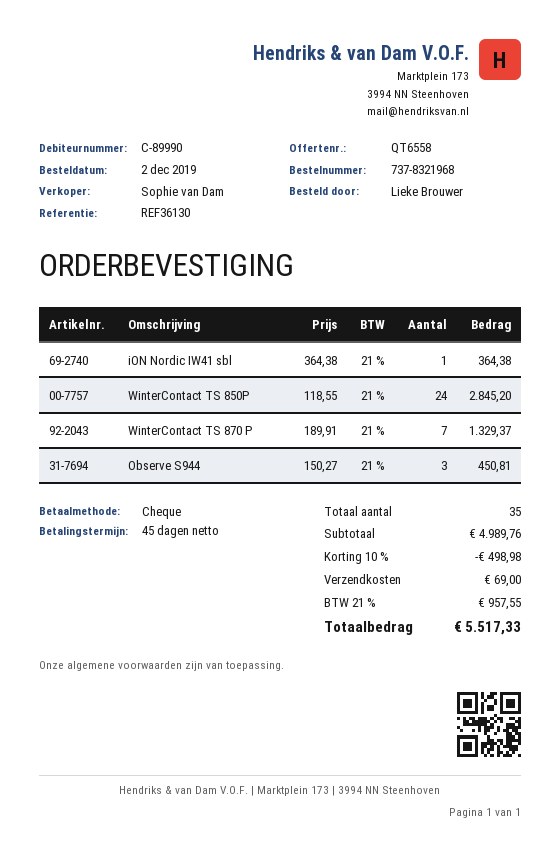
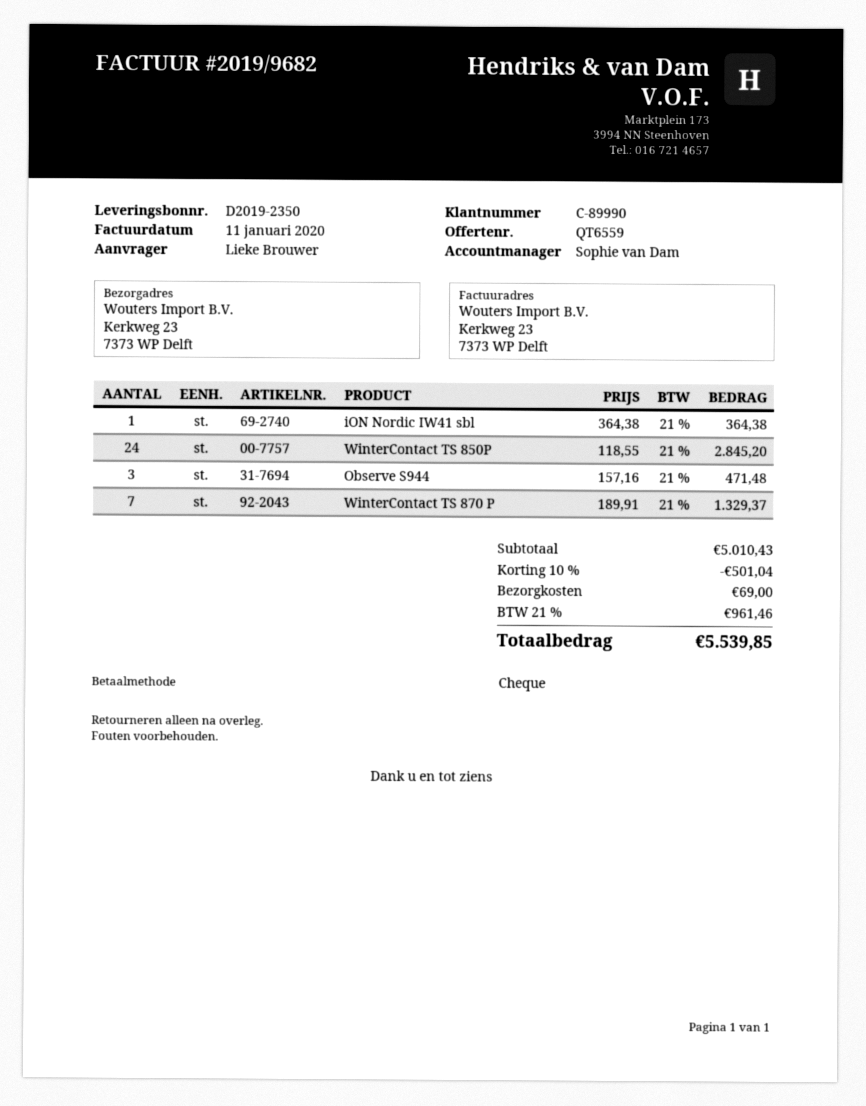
quote number: QT6558 -> QT6559
Observe S944: 3 x 150.27 = 450.81 -> 3 x 157.16 = 471.48
subtotal: 4989.76 -> 5010.43
discount: 10% = 498.98 -> 10% = 501.04
tax: 21% = 957.55 -> 21% = 961.46
total: 5517.33 -> 5539.85

